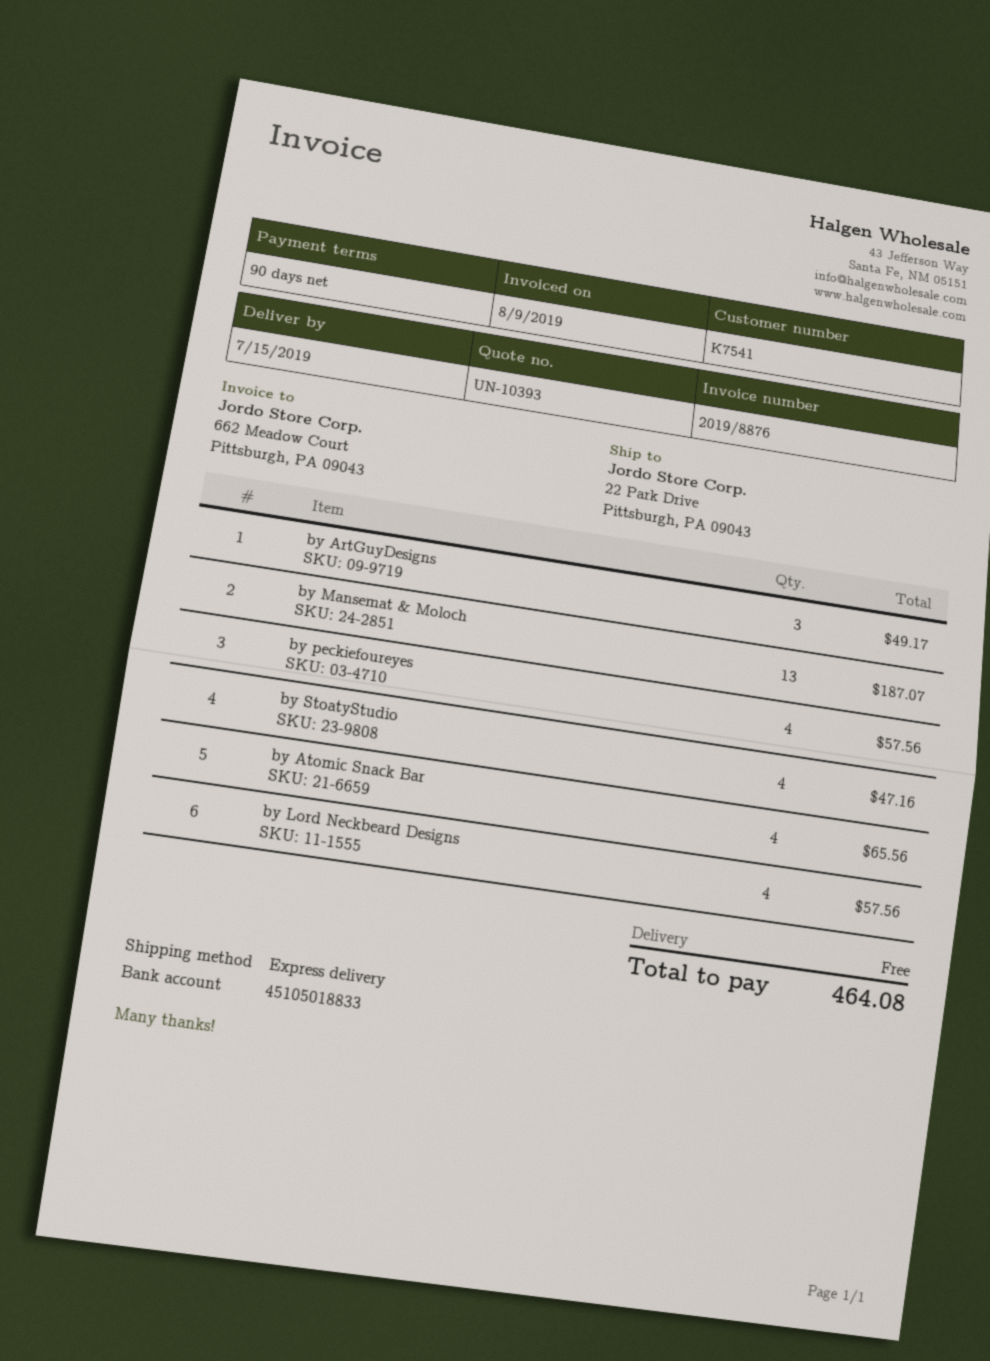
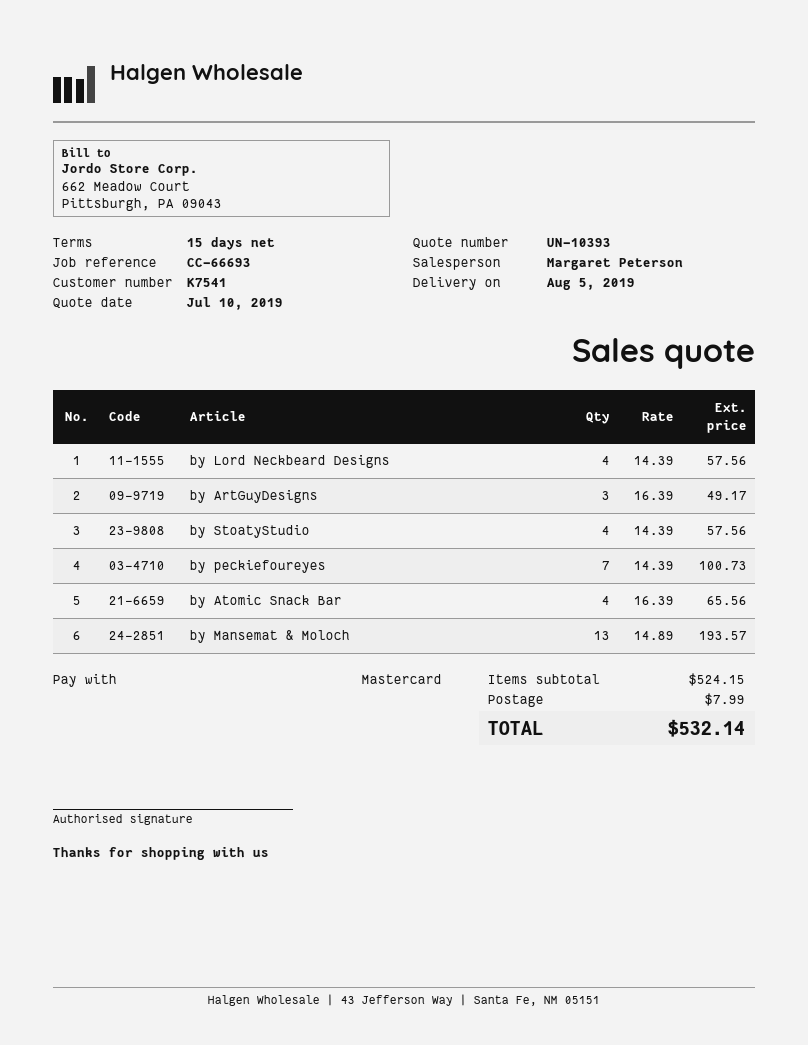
delivery date: 2019-07-15 -> 2019-08-05
payment terms: 90 days -> 15 days
by Mansemat & Moloch: 13 for 187.07 -> 13 for 193.57
by peckiefoureyes: 4 for 57.56 -> 7 for 100.73
by StoatyStudio: 4 for 47.16 -> 4 for 57.56
shipping: 0.00 -> 7.99
total: 464.08 -> 532.14

